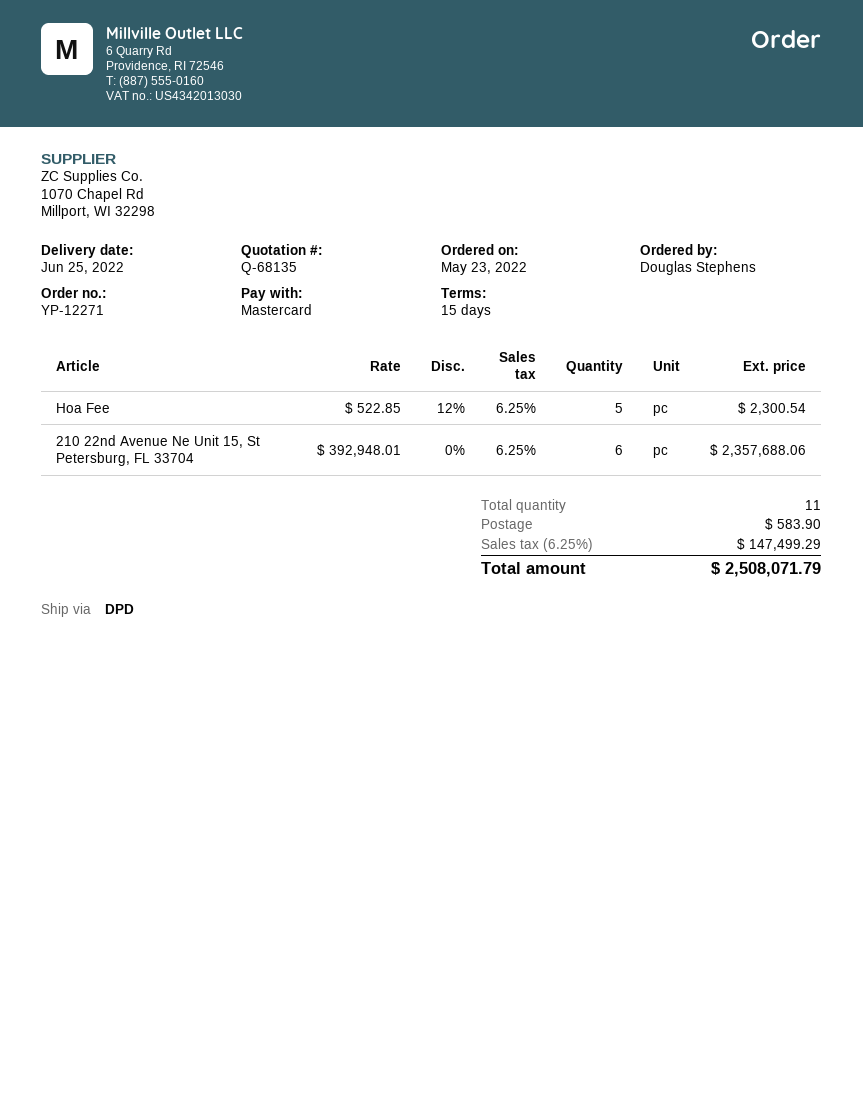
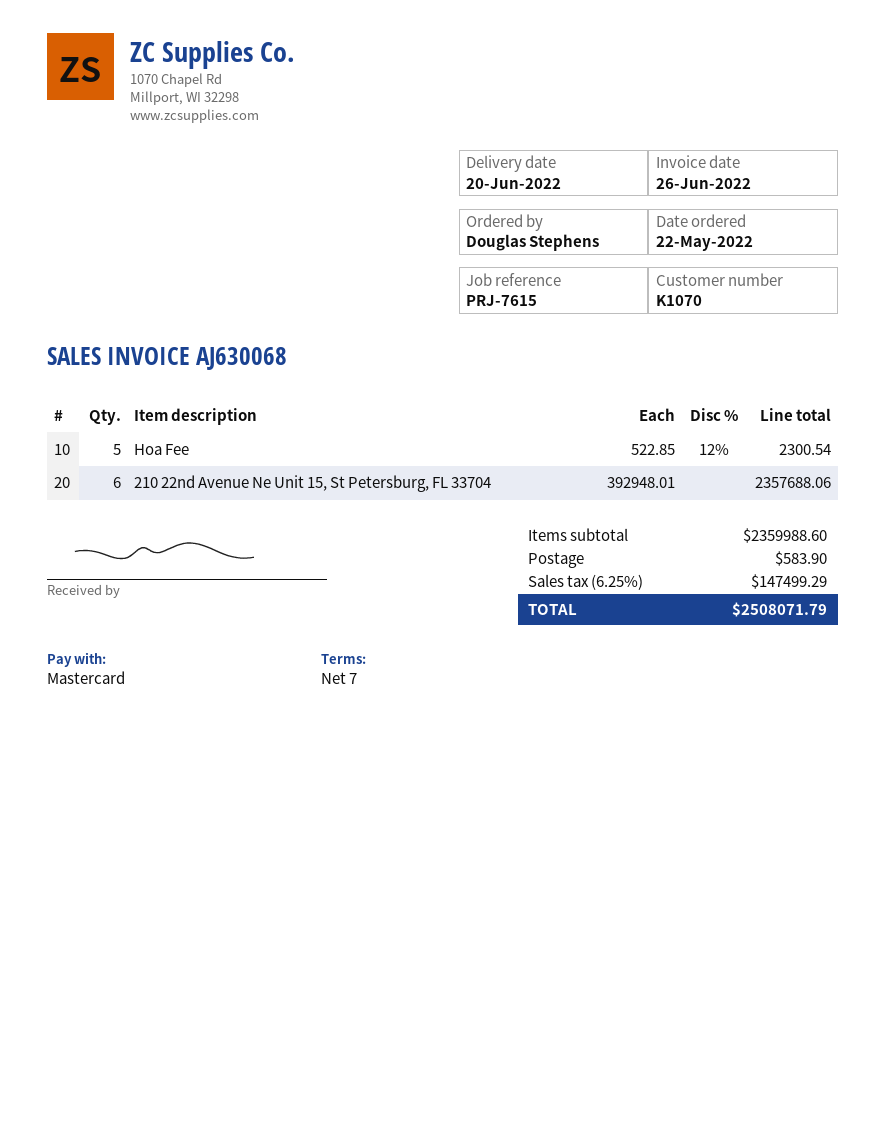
order date: 2022-05-23 -> 2022-05-22
delivery date: 2022-06-25 -> 2022-06-20
payment terms: 15 days -> 7 days

